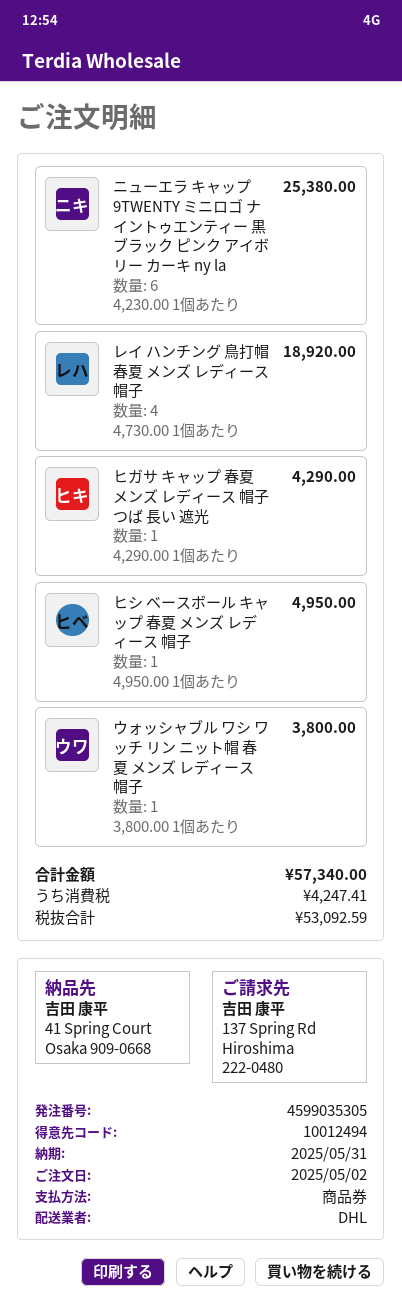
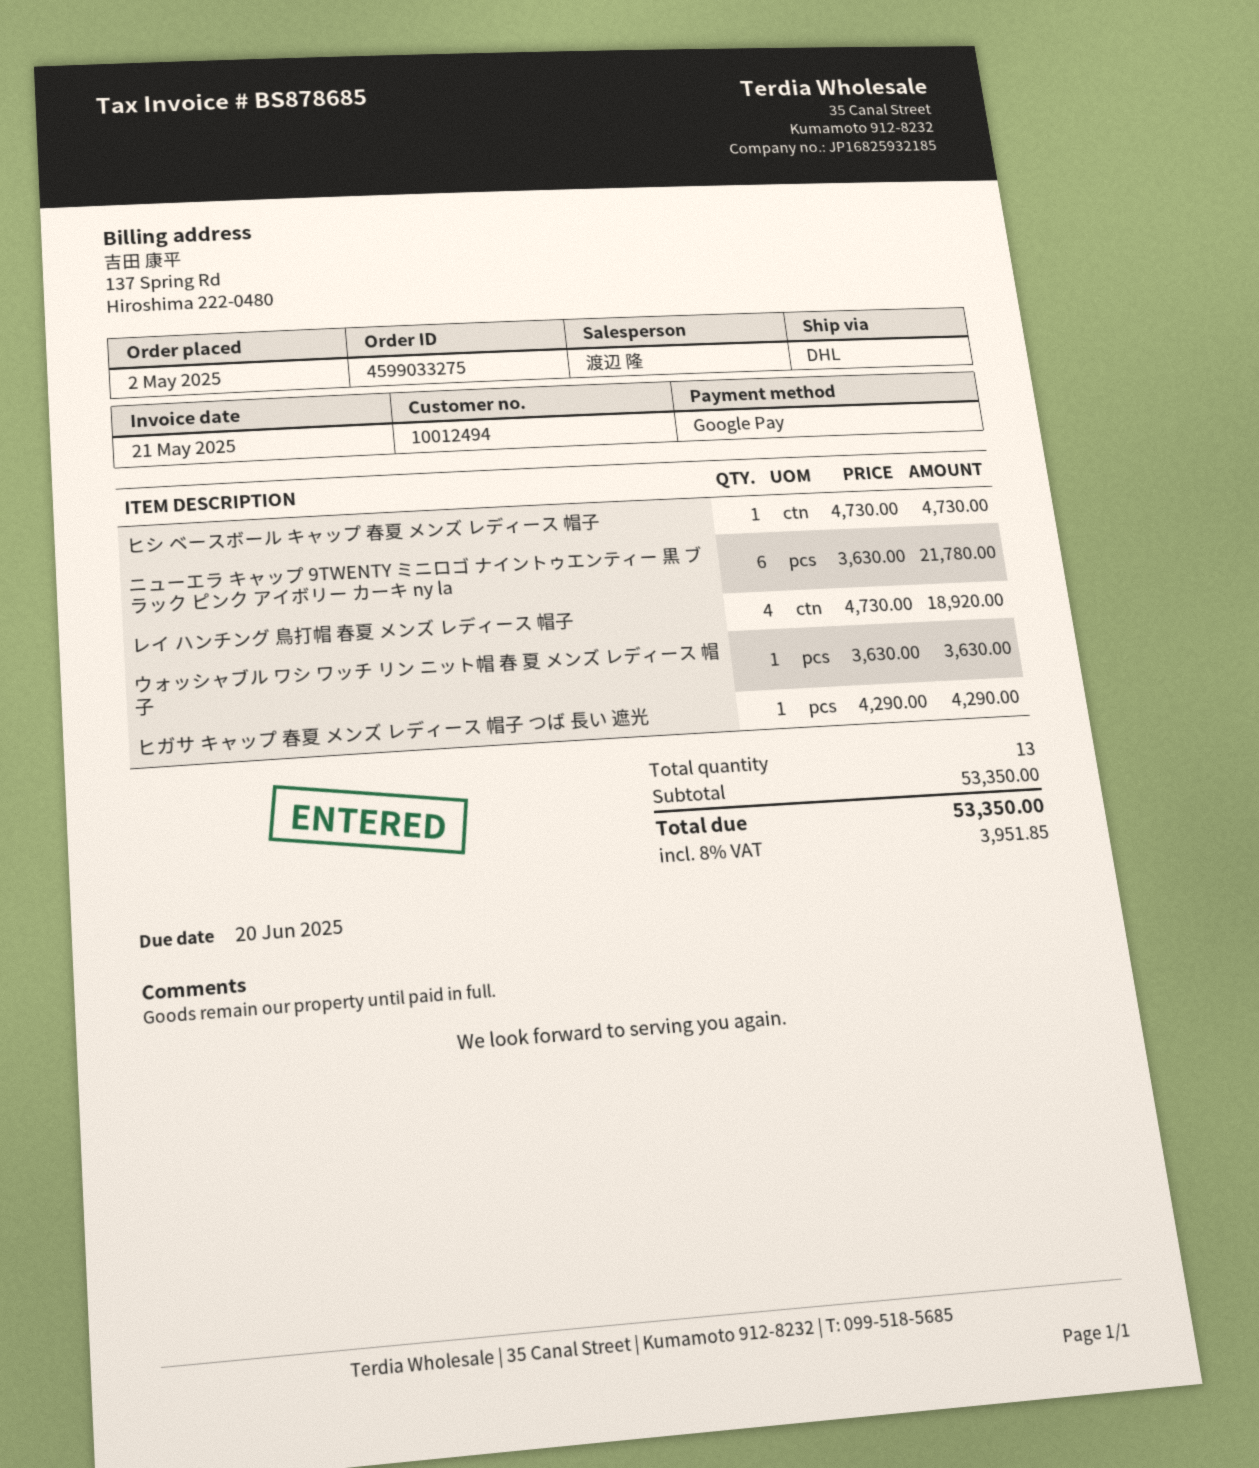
order number: 4599035305 -> 4599033275
payment method: gift card -> Google Pay
ニューエラ キャップ 9TWENTY ミニロゴ ナイントゥエンティー 黒 ブラック ピンク アイボリー カーキ ny la: 6 x 4230.00 = 25380.00 -> 6 x 3630.00 = 21780.00
ヒシ ベースボール キャップ 春夏 メンズ レディース 帽子: 1 x 4950.00 = 4950.00 -> 1 x 4730.00 = 4730.00
ウォッシャブル ワシ ワッチ リン ニット帽 春 夏 メンズ レディース 帽子: 1 x 3800.00 = 3800.00 -> 1 x 3630.00 = 3630.00
tax: 4247.41 -> 3951.85
total: 57340.00 -> 53350.00

